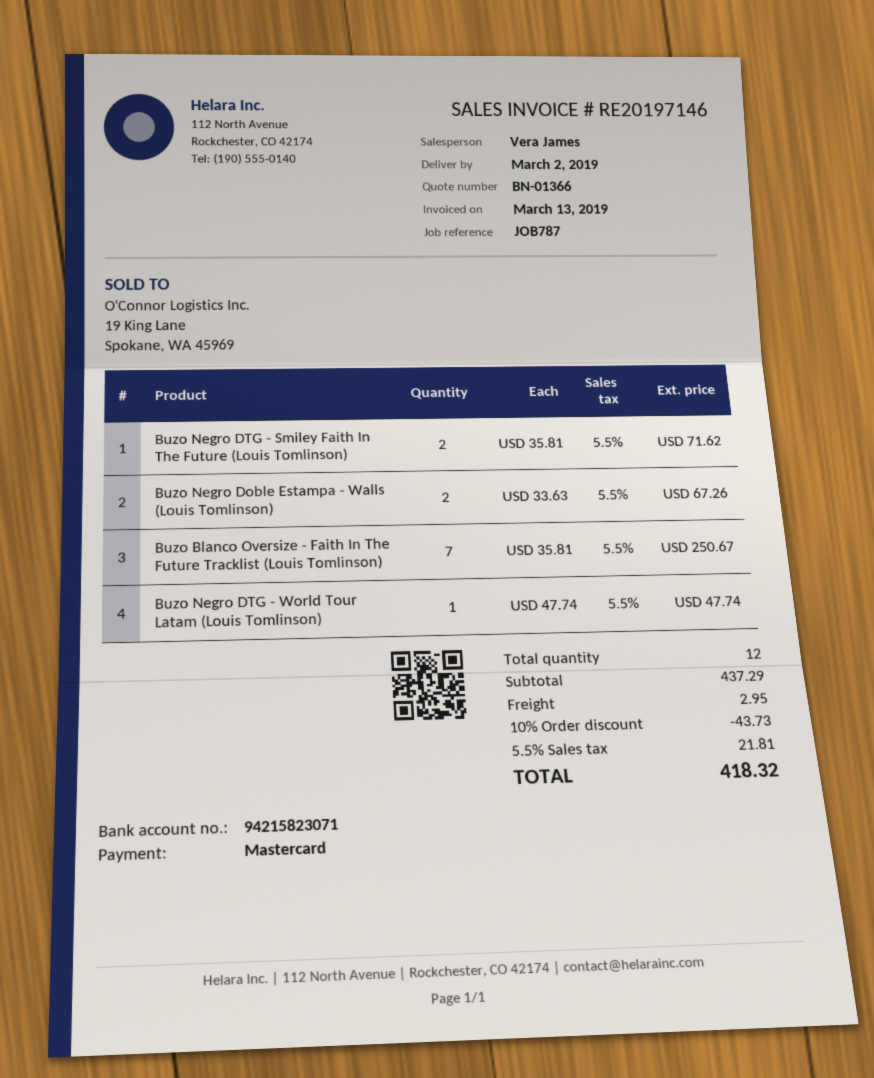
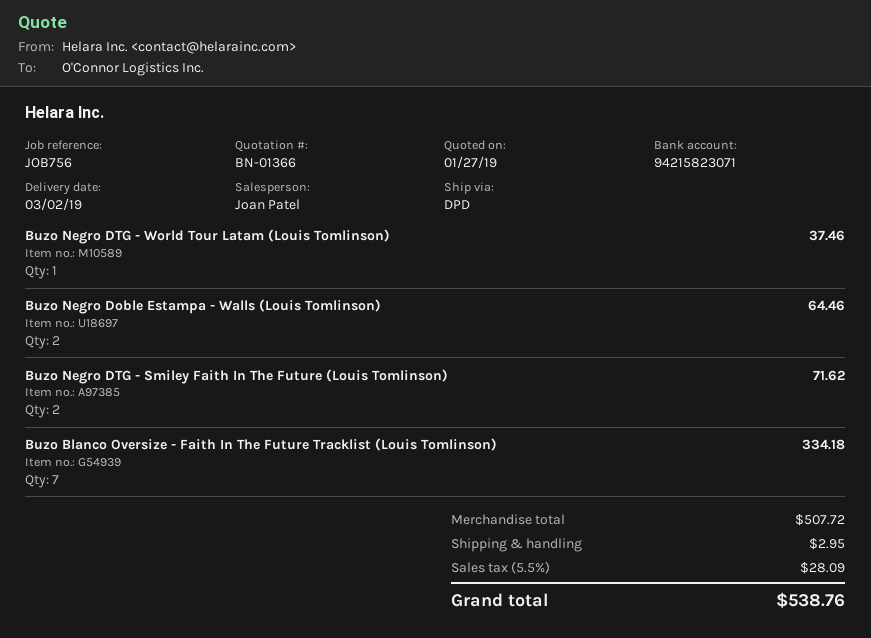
reference: JOB787 -> JOB756
sales rep: Vera James -> Joan Patel
Buzo Negro Doble Estampa - Walls (Louis Tomlinson): 2 for 67.26 -> 2 for 64.46
Buzo Blanco Oversize - Faith In The Future Tracklist (Louis Tomlinson): 7 for 250.67 -> 7 for 334.18
Buzo Negro DTG - World Tour Latam (Louis Tomlinson): 1 for 47.74 -> 1 for 37.46
subtotal: 437.29 -> 507.72
discount: 10% = 43.73 -> none
tax: 5.5% = 21.81 -> 5.5% = 28.09
total: 418.32 -> 538.76

